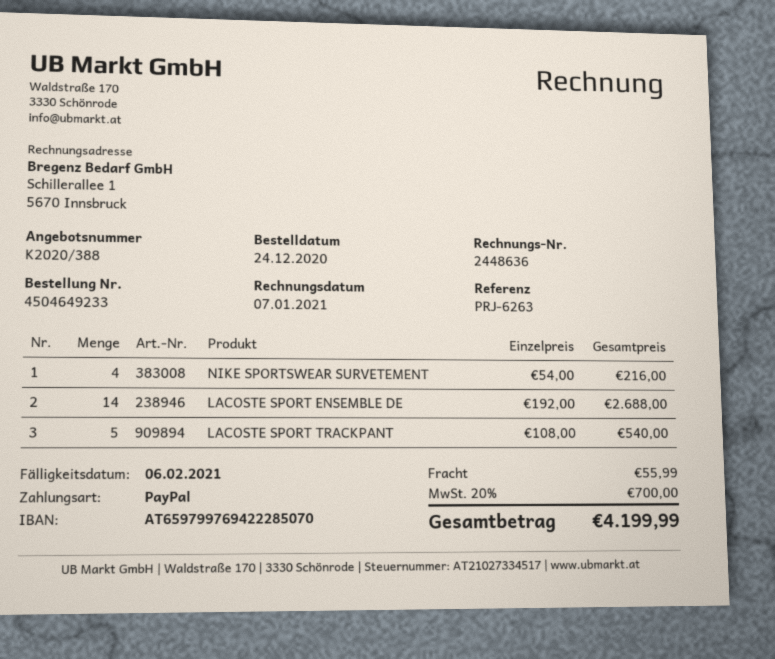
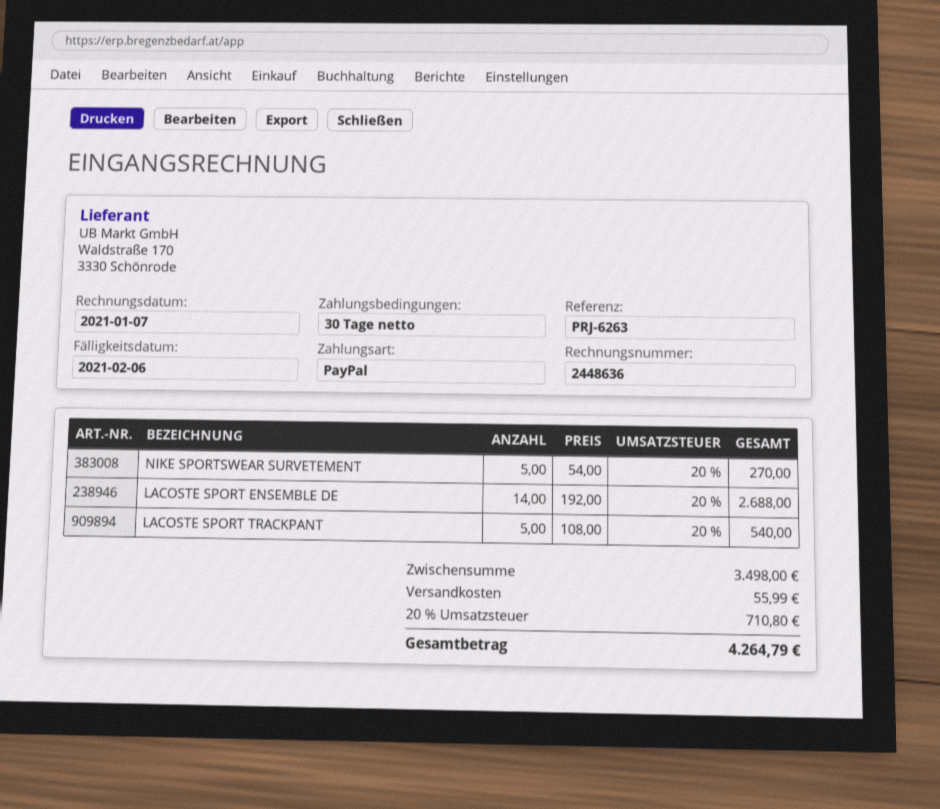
NIKE SPORTSWEAR SURVETEMENT: 4 x 54.00 = 216.00 -> 5 x 54.00 = 270.00
tax: 20% = 700.00 -> 20% = 710.80
total: 4199.99 -> 4264.79

